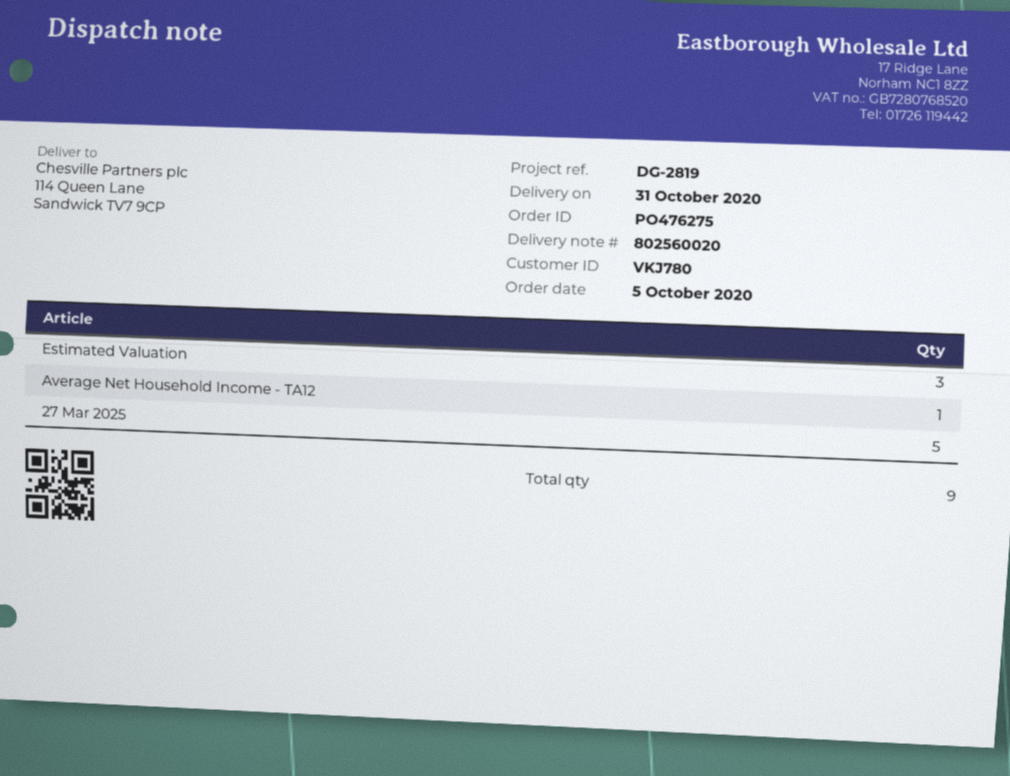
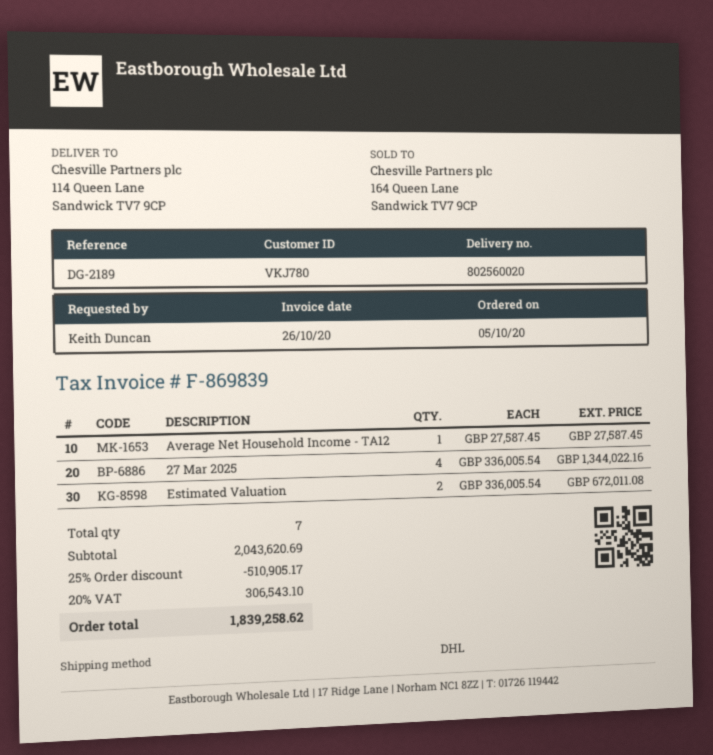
reference: DG-2819 -> DG-2189
Estimated Valuation: 3 -> 2
27 Mar 2025: 5 -> 4
total quantity: 9 -> 7

